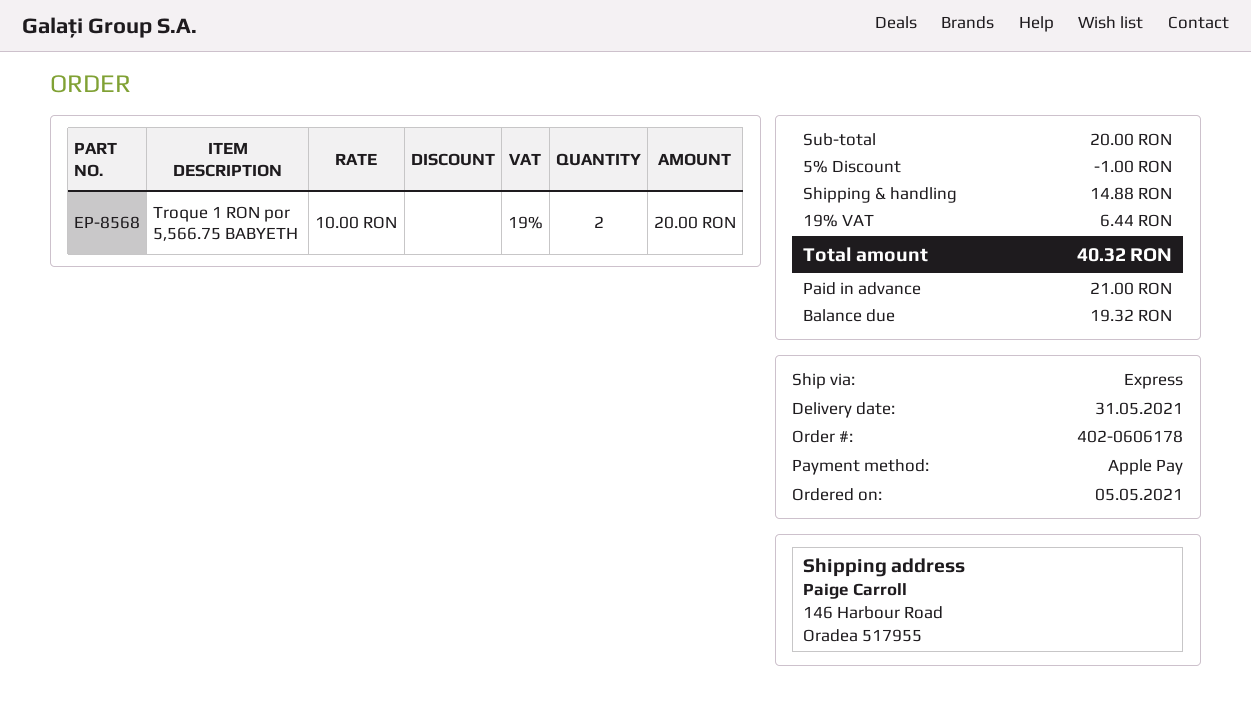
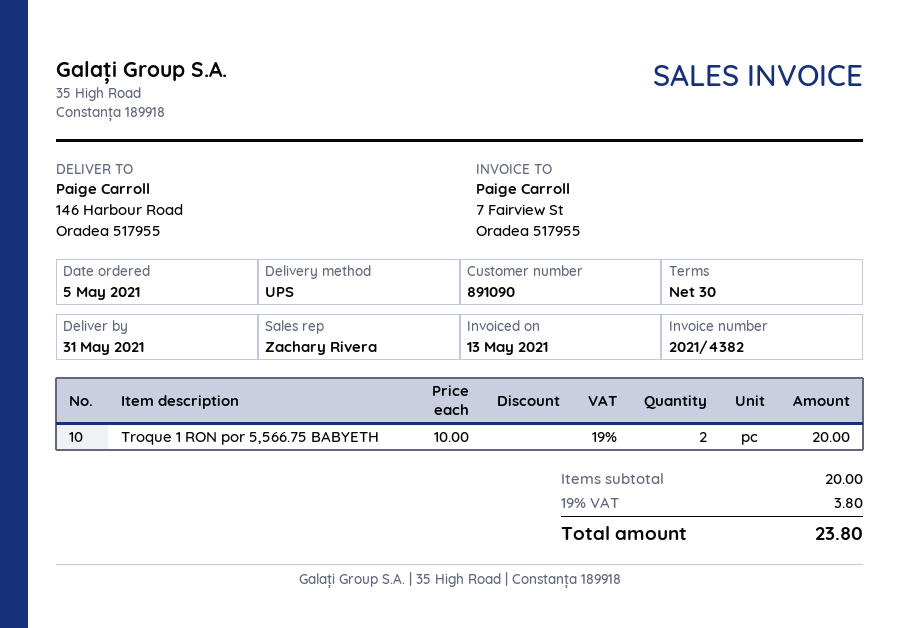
shipping method: express -> UPS
discount: 5% = 1.00 -> none
shipping: 14.88 -> none
tax: 19% = 6.44 -> 19% = 3.80
total: 40.32 -> 23.80

